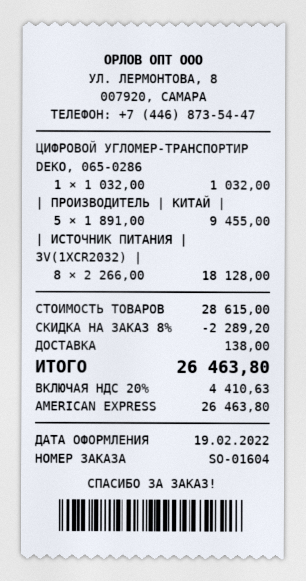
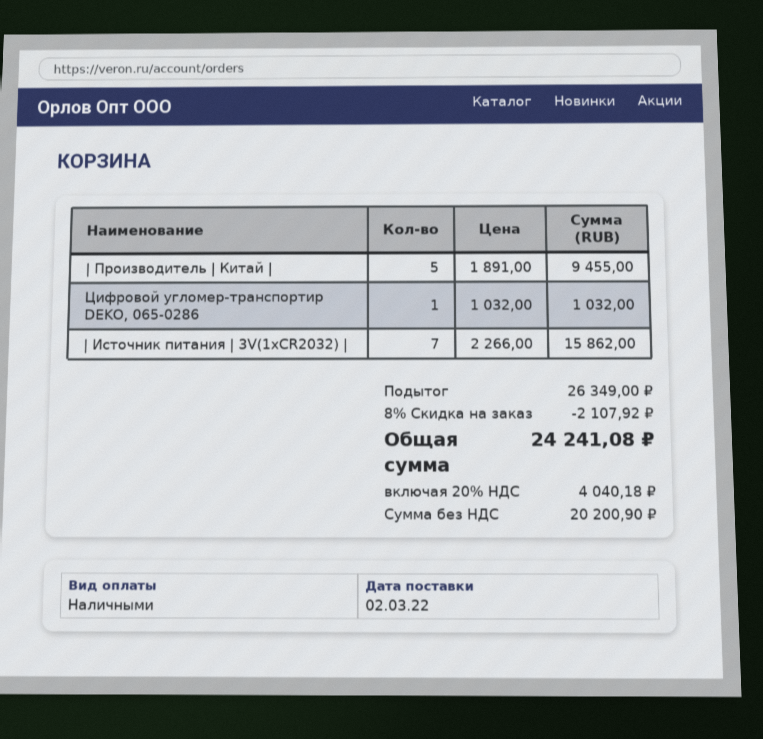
payment method: American Express -> cash
| ИСТОЧНИК ПИТАНИЯ | 3V(1ХCR2032) |: 8 x 2266.00 = 18128.00 -> 7 x 2266.00 = 15862.00
subtotal: 28615.00 -> 26349.00
discount: 8% = 2289.20 -> 8% = 2107.92
shipping: 138.00 -> none
tax: 20% = 4410.63 -> 20% = 4040.18
total: 26463.80 -> 24241.08

